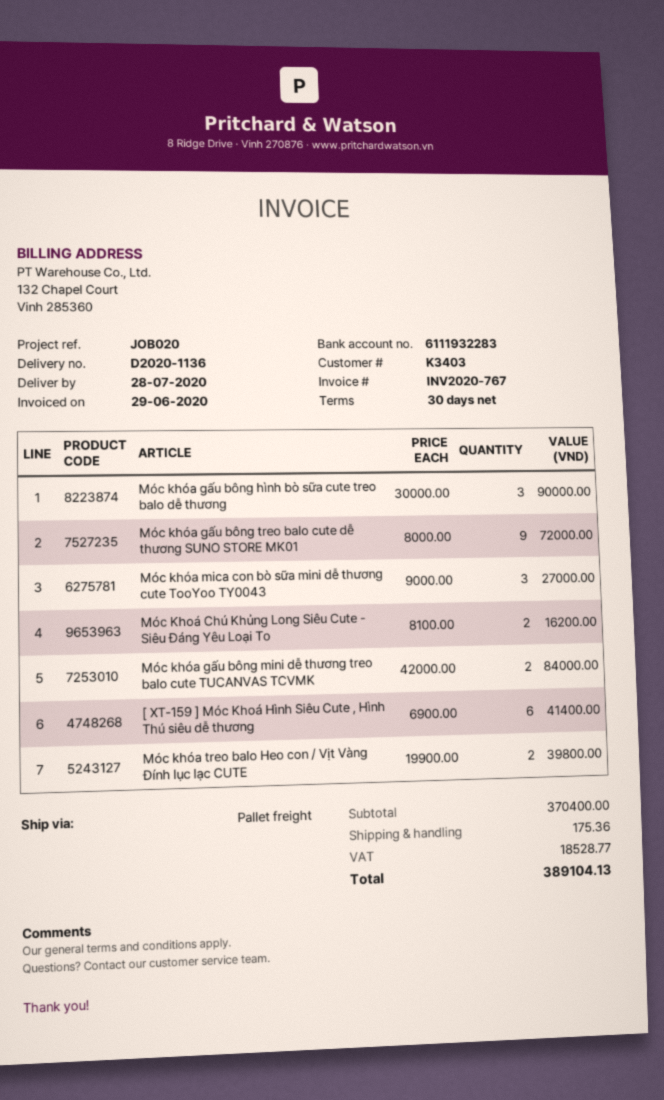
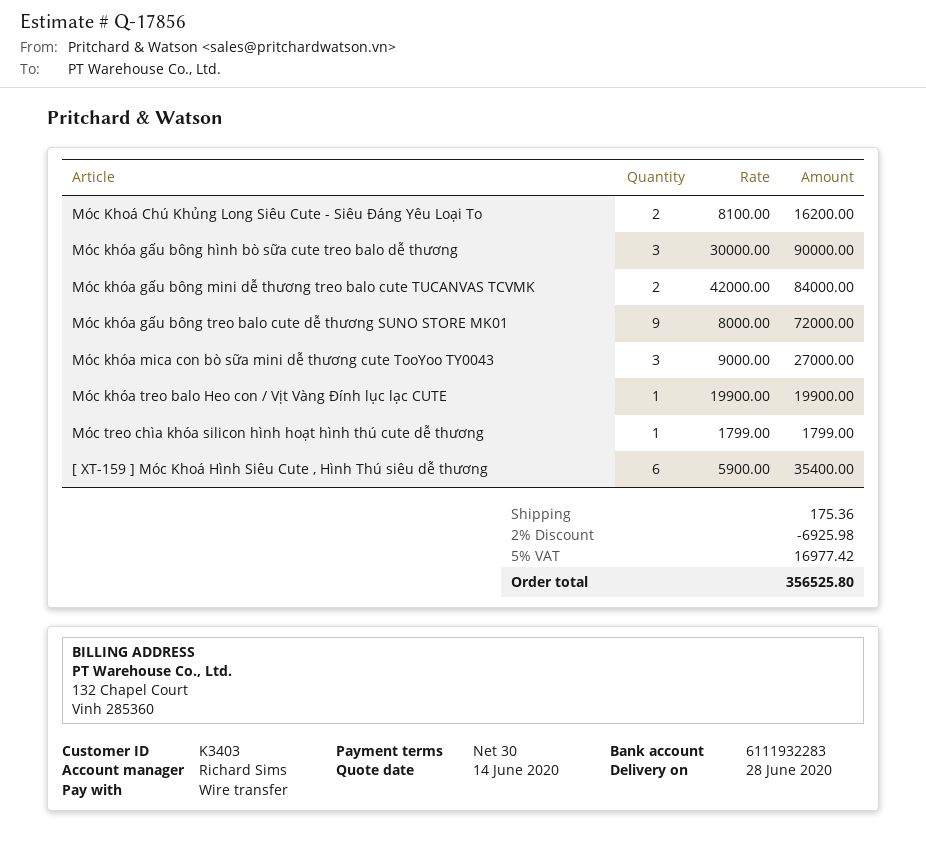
delivery date: 2020-07-28 -> 2020-06-28
[ XT-159 ] Móc Khoá Hình Siêu Cute , Hình Thú siêu dễ thương: 6 x 6900.00 = 41400.00 -> 6 x 5900.00 = 35400.00
Móc khóa treo balo Heo con / Vịt Vàng Đính lục lạc CUTE: 2 x 19900.00 = 39800.00 -> 1 x 19900.00 = 19900.00
Móc treo chìa khóa silicon hình hoạt hình thú cute dễ thương: none -> 1 x 1799.00 = 1799.00
discount: none -> 2% = 6925.98
tax: 18528.77 -> 16977.42
total: 389104.13 -> 356525.80

